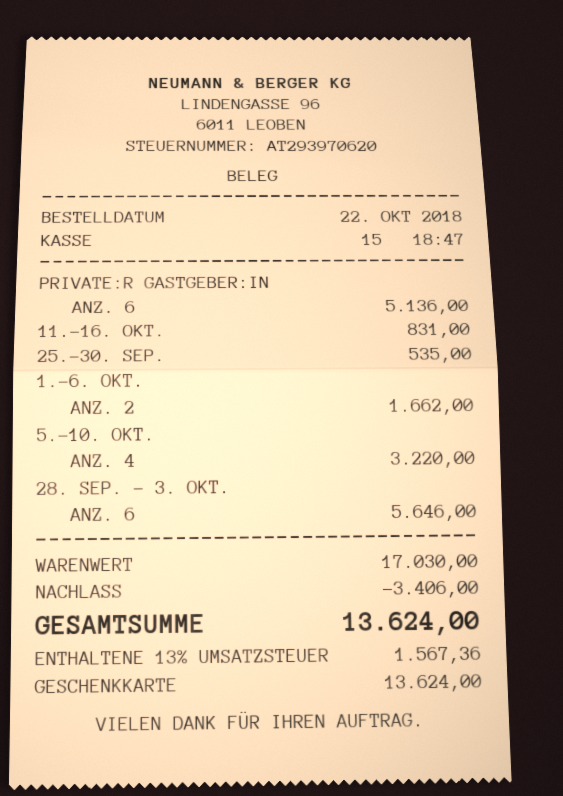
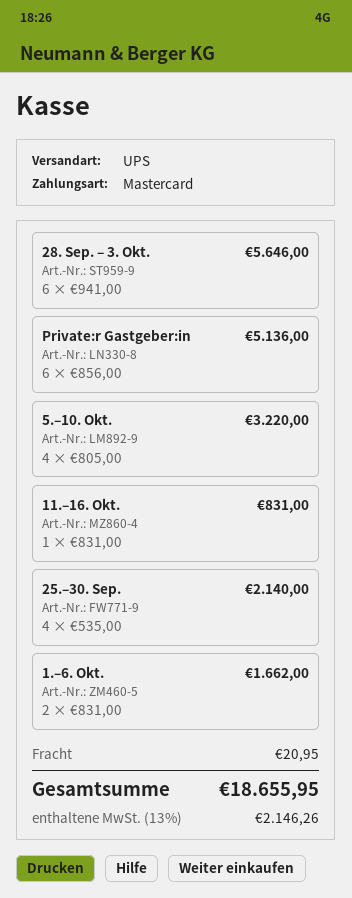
payment method: gift card -> Mastercard
25.–30. SEP.: 1 for 535.00 -> 4 for 2140.00
discount: 3406.00 -> none
shipping: none -> 20.95
tax: 13% = 1567.36 -> 13% = 2146.26
total: 13624.00 -> 18655.95

